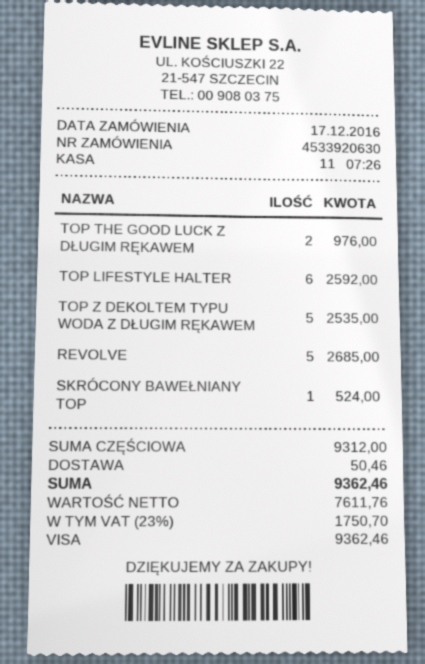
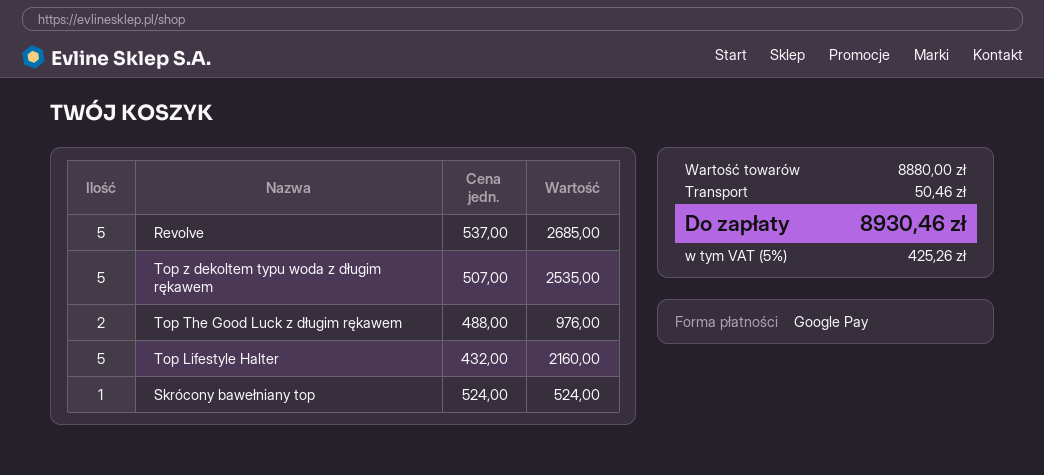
payment method: Visa -> Google Pay
TOP LIFESTYLE HALTER: 6 for 2592.00 -> 5 for 2160.00
subtotal: 9312.00 -> 8880.00
tax: 23% = 1750.70 -> 5% = 425.26
total: 9362.46 -> 8930.46

